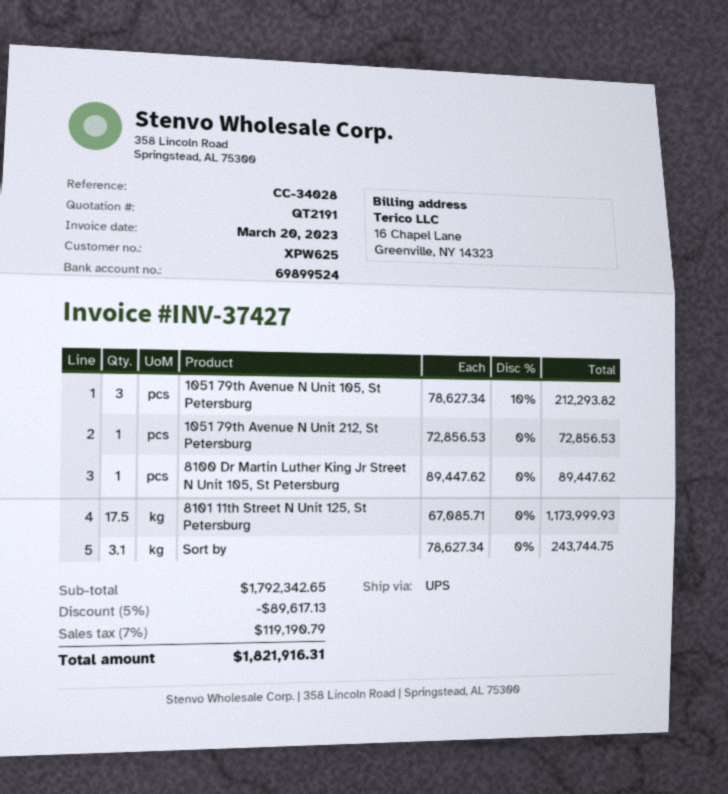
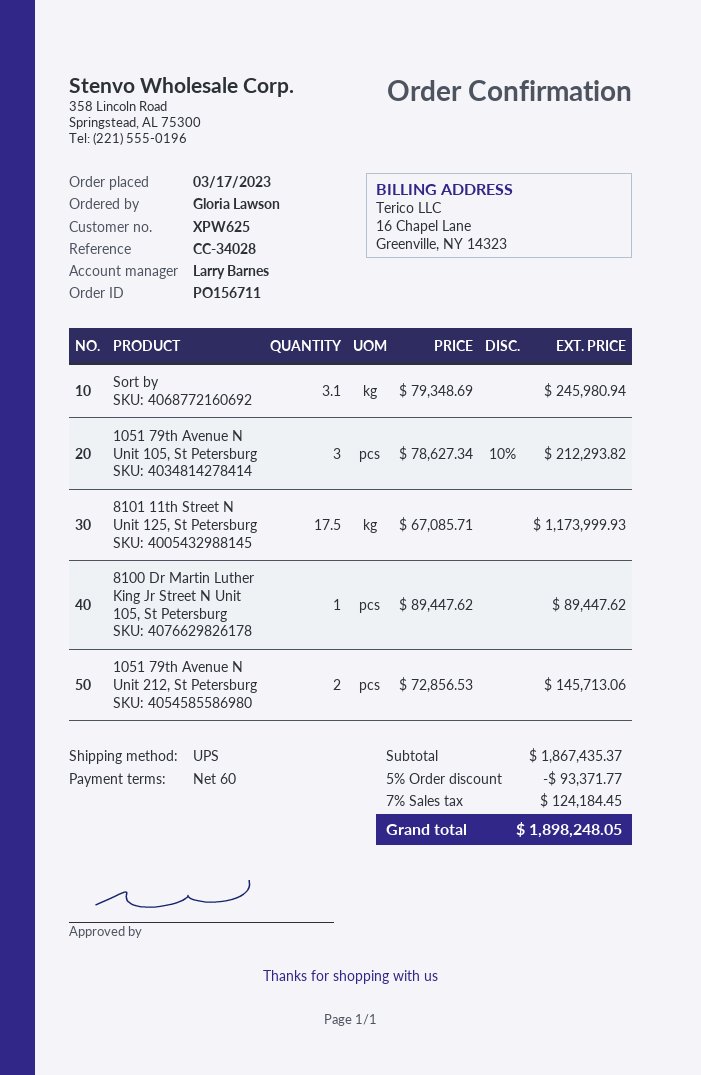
1051 79th Avenue N Unit 212, St Petersburg: 1 x 72856.53 = 72856.53 -> 2 x 72856.53 = 145713.06
Sort by: 3.1 x 78627.34 = 243744.75 -> 3.1 x 79348.69 = 245980.94
subtotal: 1792342.65 -> 1867435.37
discount: 5% = 89617.13 -> 5% = 93371.77
tax: 7% = 119190.79 -> 7% = 124184.45
total: 1821916.31 -> 1898248.05

